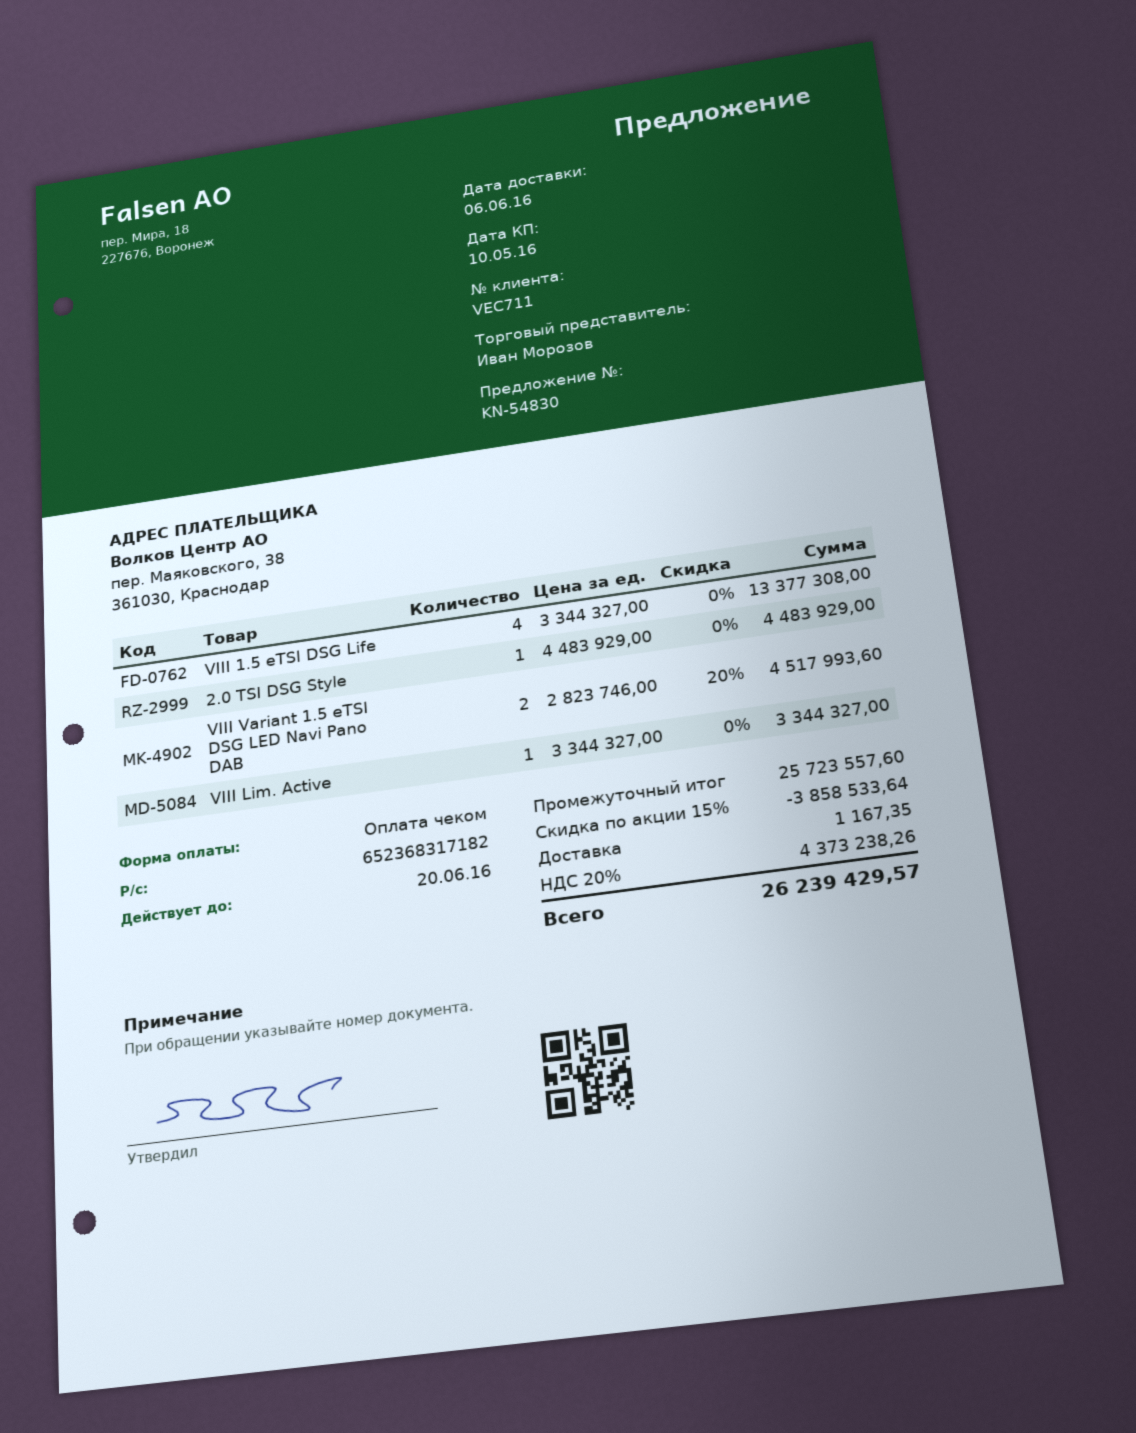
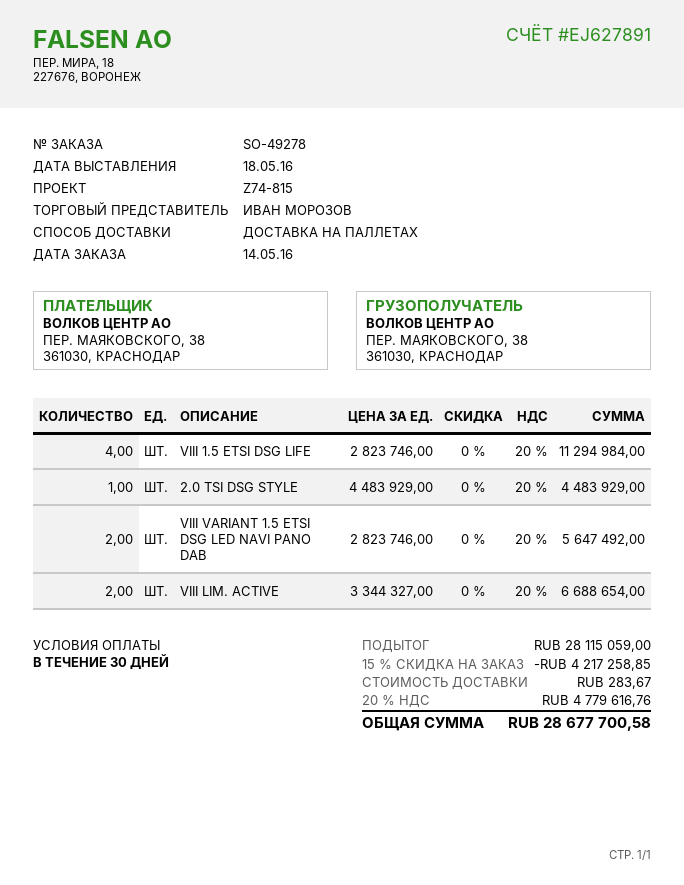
VIII 1.5 eTSI DSG Life: 4 x 3344327.00 = 13377308.00 -> 4 x 2823746.00 = 11294984.00
VIII Variant 1.5 eTSI DSG LED Navi Pano DAB: 2 x 2823746.00 - 20% = 4517993.60 -> 2 x 2823746.00 = 5647492.00
VIII Lim. Active: 1 x 3344327.00 = 3344327.00 -> 2 x 3344327.00 = 6688654.00
subtotal: 25723557.60 -> 28115059.00
discount: 15% = 3858533.64 -> 15% = 4217258.85
shipping: 1167.35 -> 283.67
tax: 20% = 4373238.26 -> 20% = 4779616.76
total: 26239429.57 -> 28677700.58

